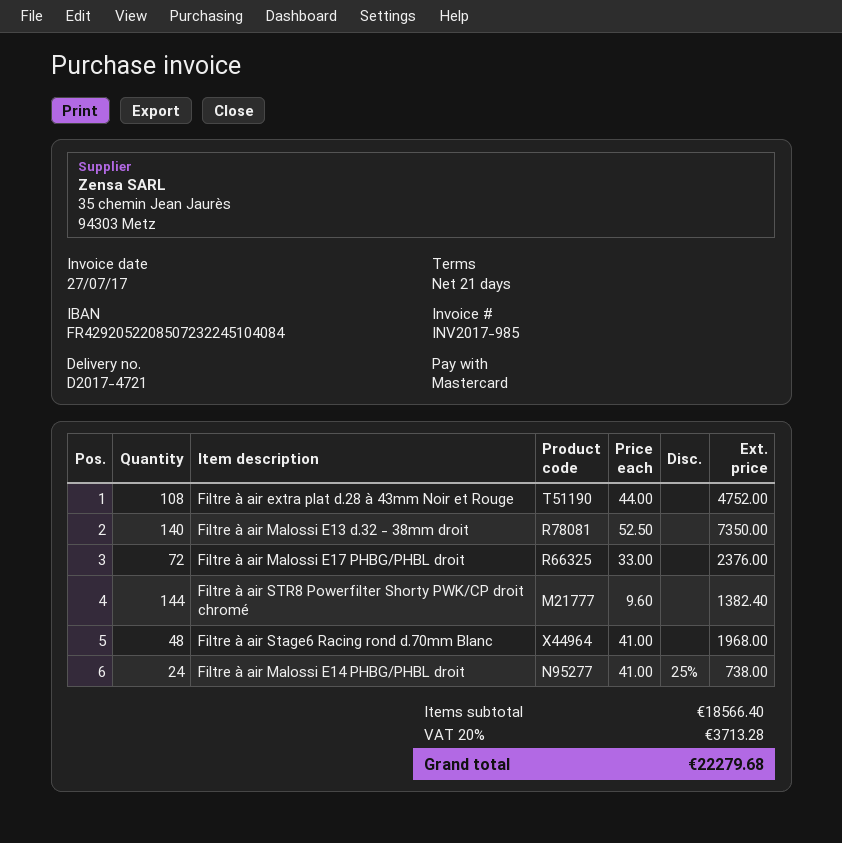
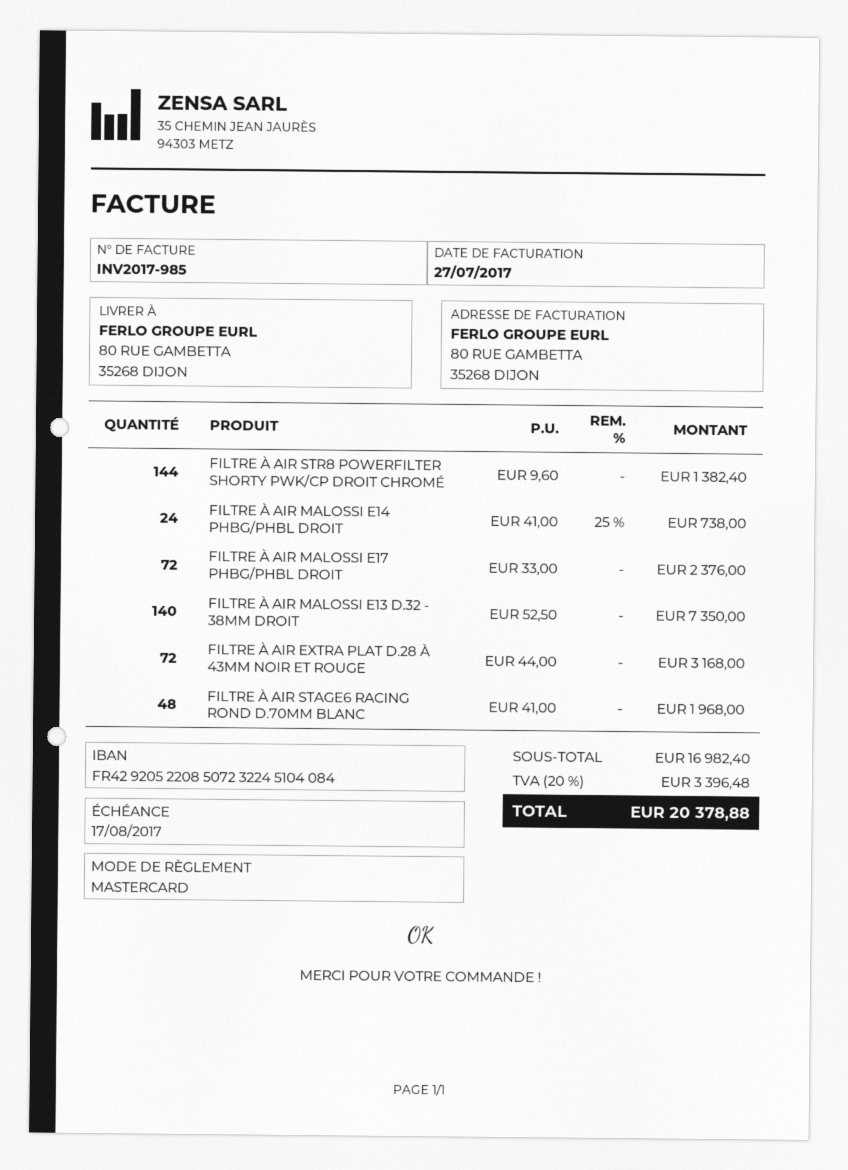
Filtre à air extra plat d.28 à 43mm Noir et Rouge: 108 x 44.00 = 4752.00 -> 72 x 44.00 = 3168.00
subtotal: 18566.40 -> 16982.40
tax: 20% = 3713.28 -> 20% = 3396.48
total: 22279.68 -> 20378.88

